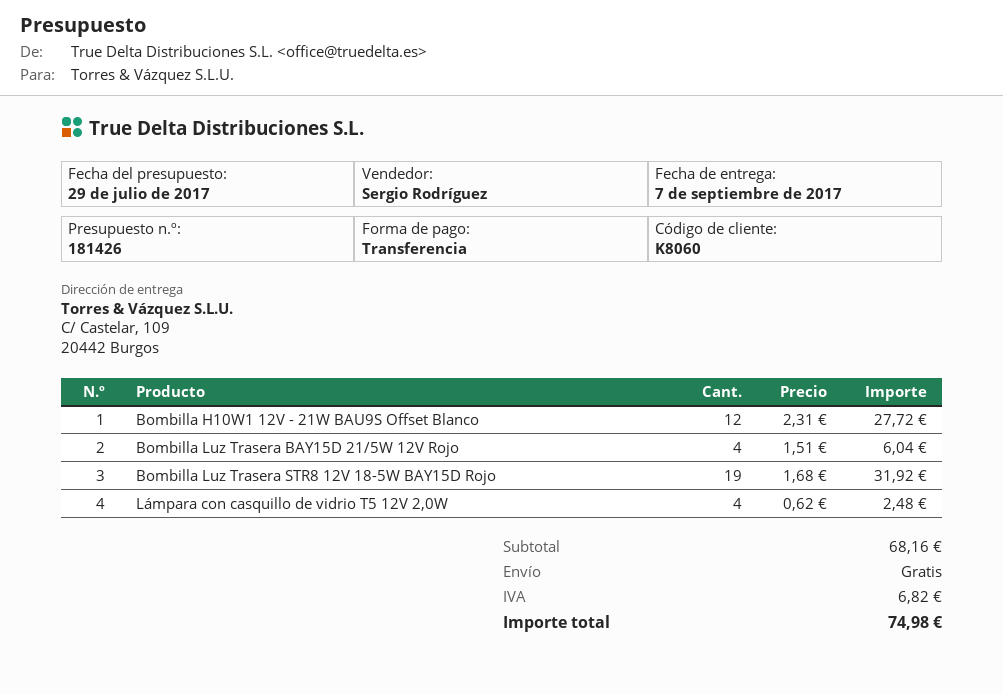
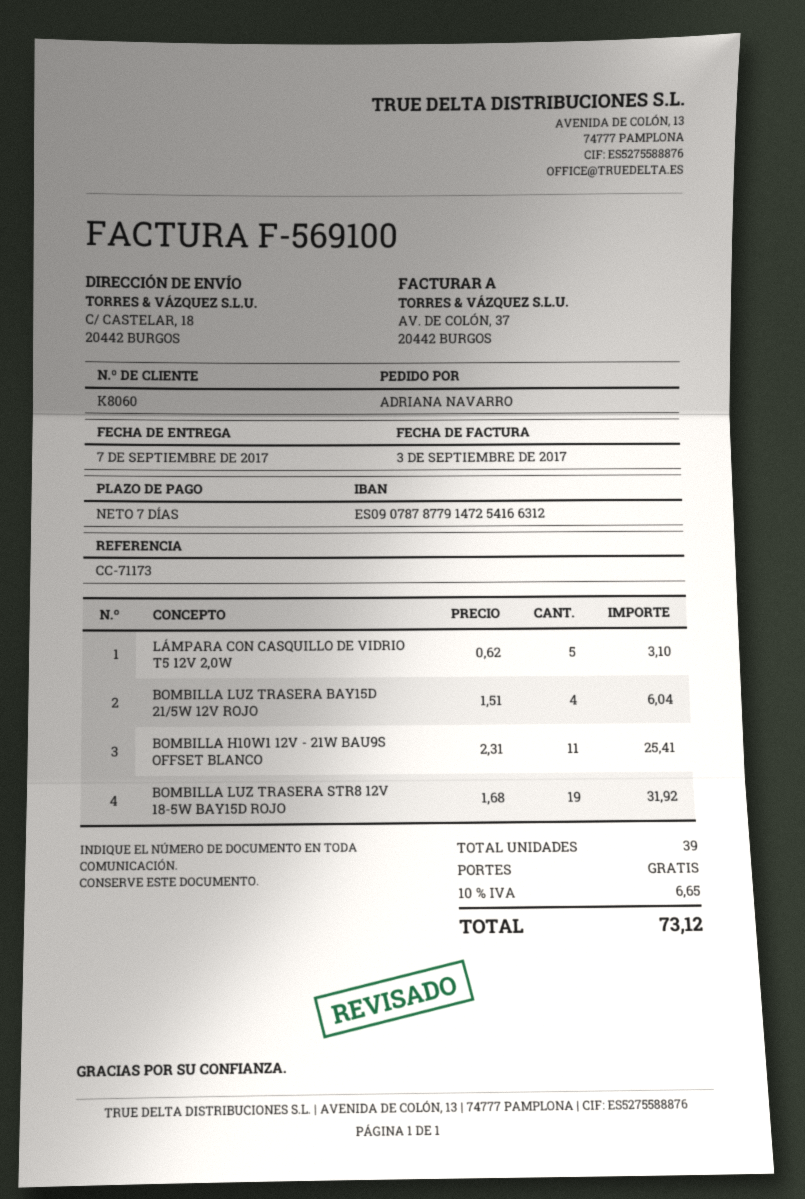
ship to: C/ Castelar, 109, 20442 Burgos -> C/ CASTELAR, 18, 20442 BURGOS
Bombilla H10W1 12V - 21W BAU9S Offset Blanco: 12 x 2.31 = 27.72 -> 11 x 2.31 = 25.41
Lámpara con casquillo de vidrio T5 12V 2,0W: 4 x 0.62 = 2.48 -> 5 x 0.62 = 3.10
tax: 6.82 -> 6.65
total: 74.98 -> 73.12

